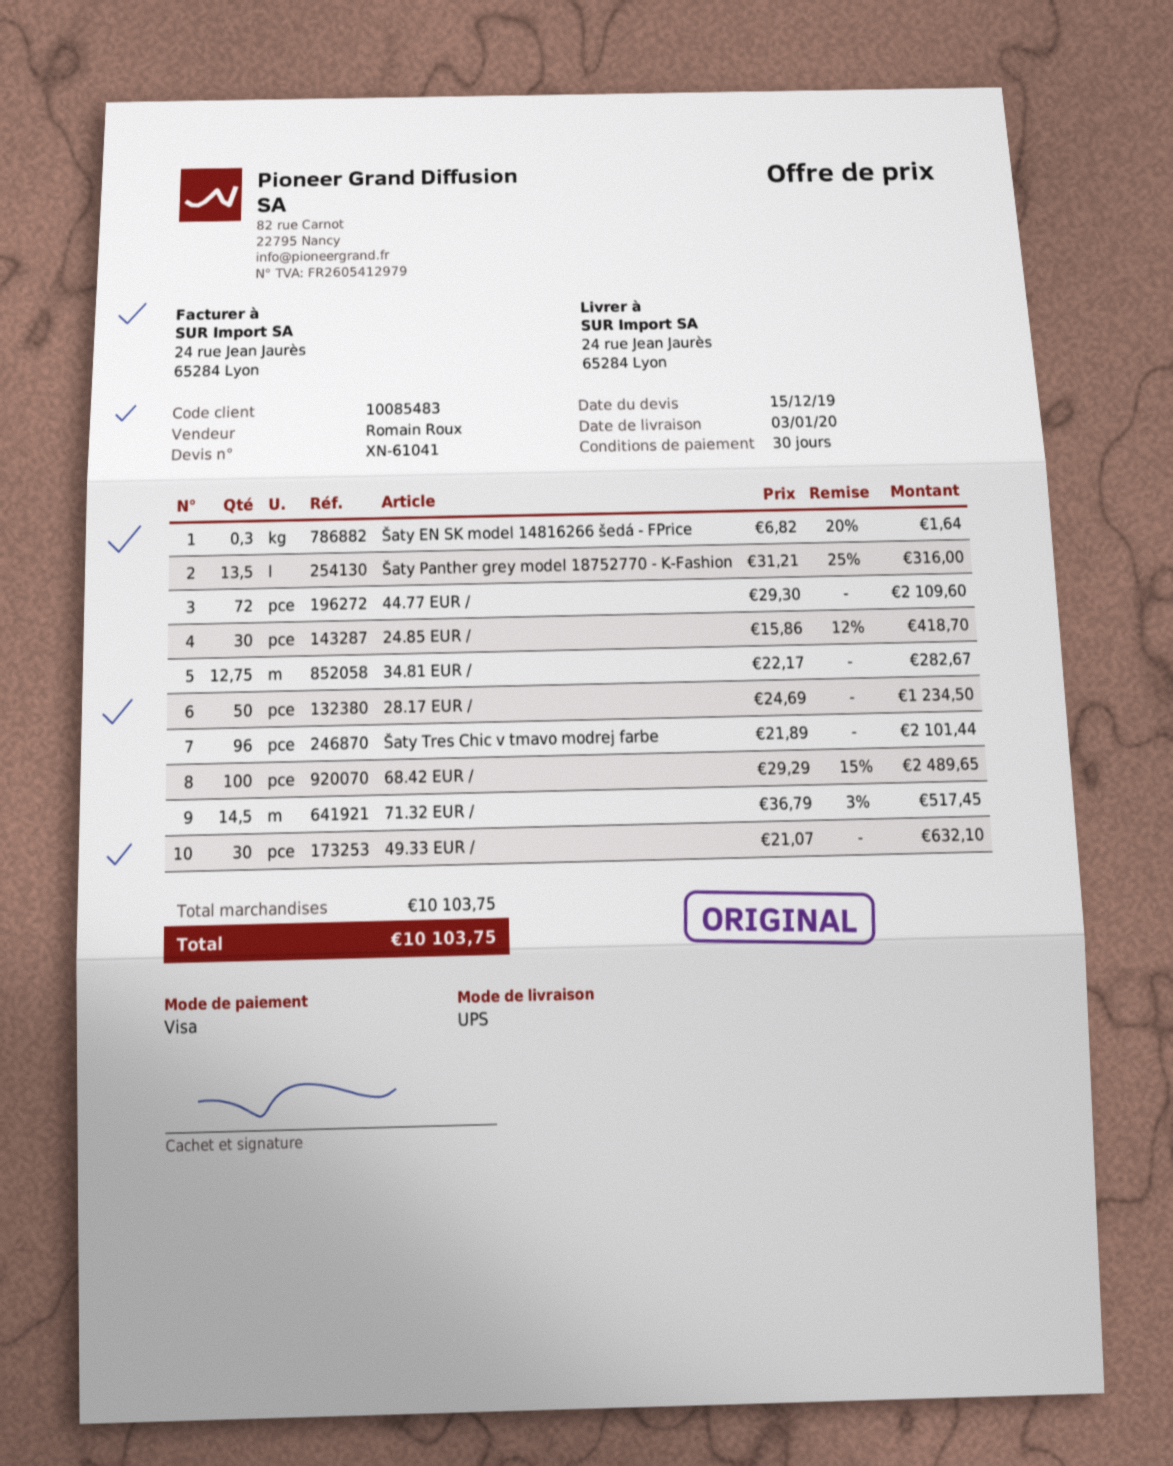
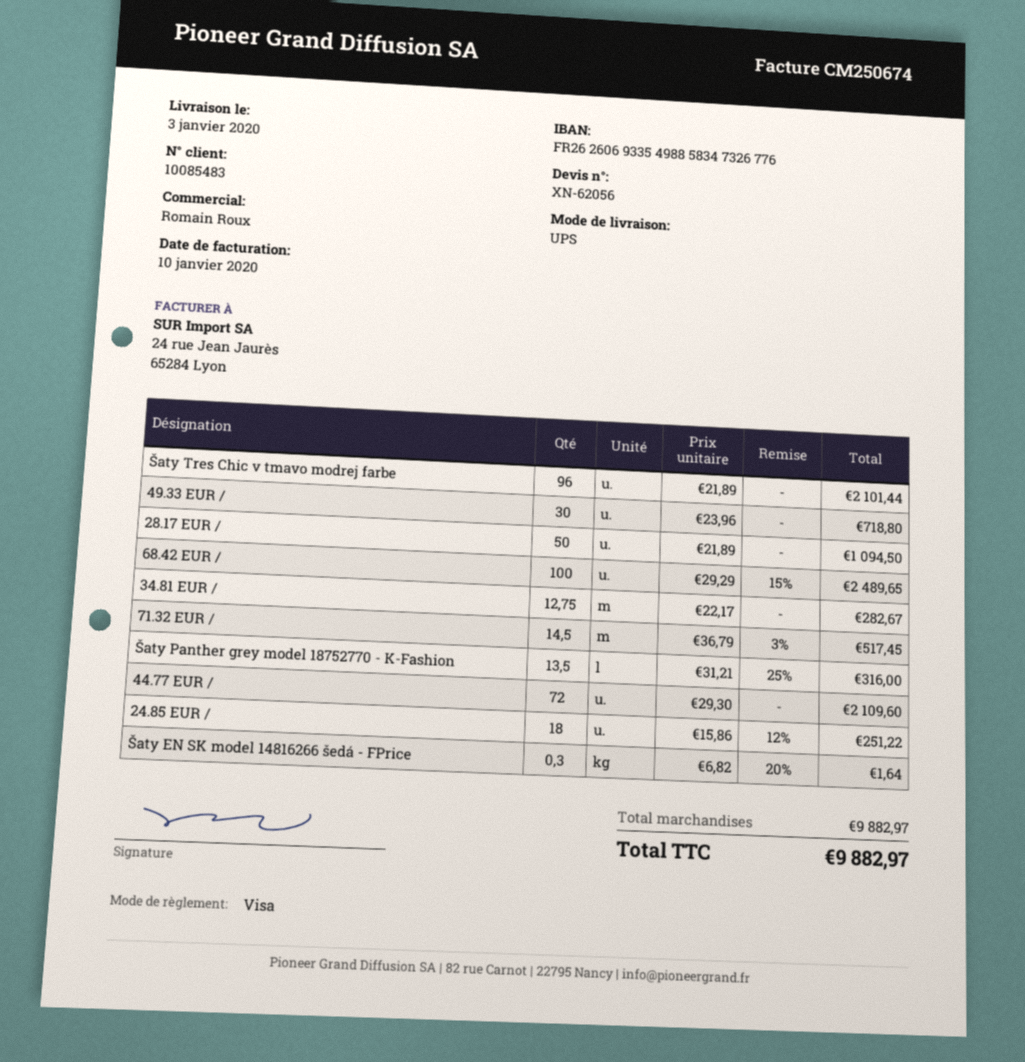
quote number: XN-61041 -> XN-62056
24.85 EUR /: 30 x 15.86 - 12% = 418.70 -> 18 x 15.86 - 12% = 251.22
28.17 EUR /: 50 x 24.69 = 1234.50 -> 50 x 21.89 = 1094.50
49.33 EUR /: 30 x 21.07 = 632.10 -> 30 x 23.96 = 718.80
subtotal: 10103.75 -> 9882.97
total: 10103.75 -> 9882.97

